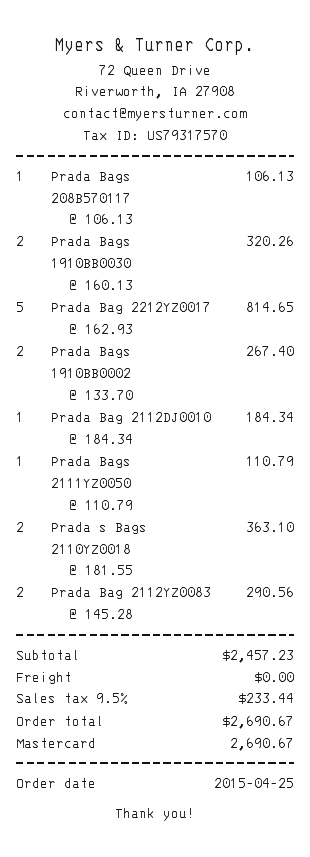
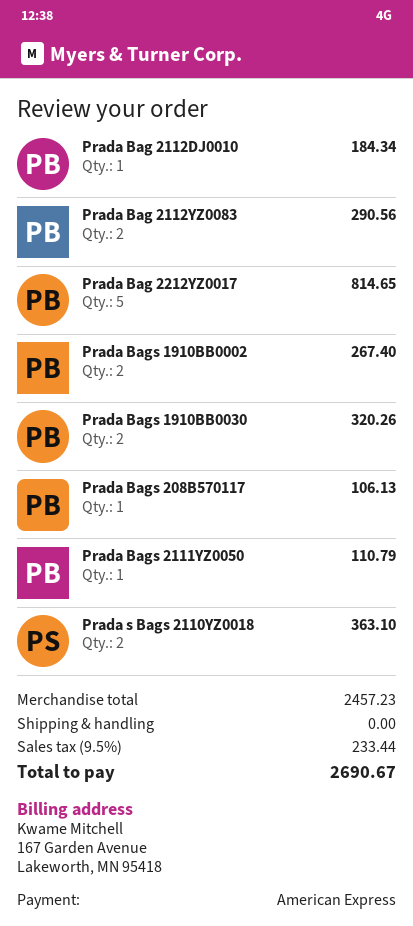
payment method: Mastercard -> American Express

